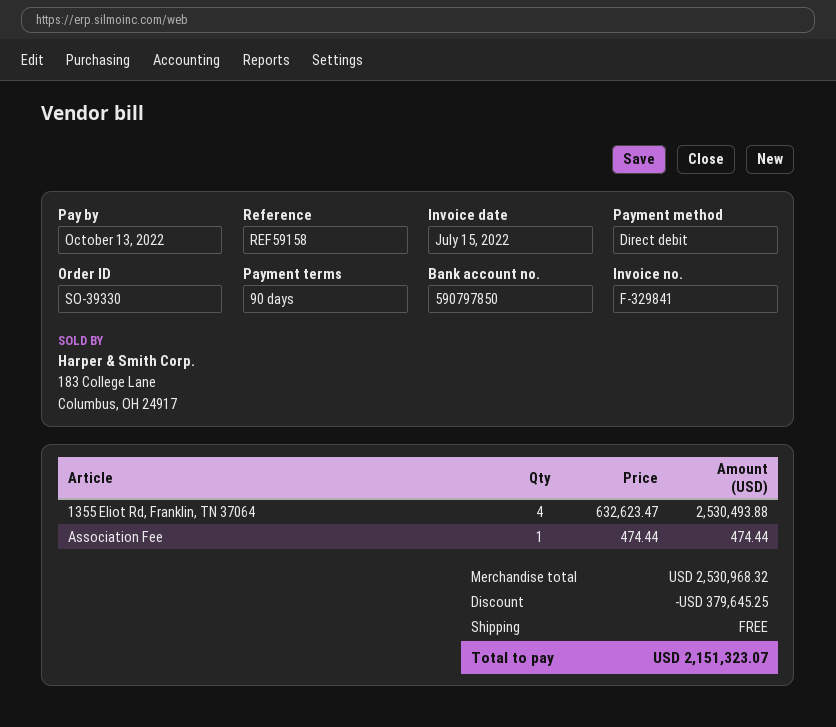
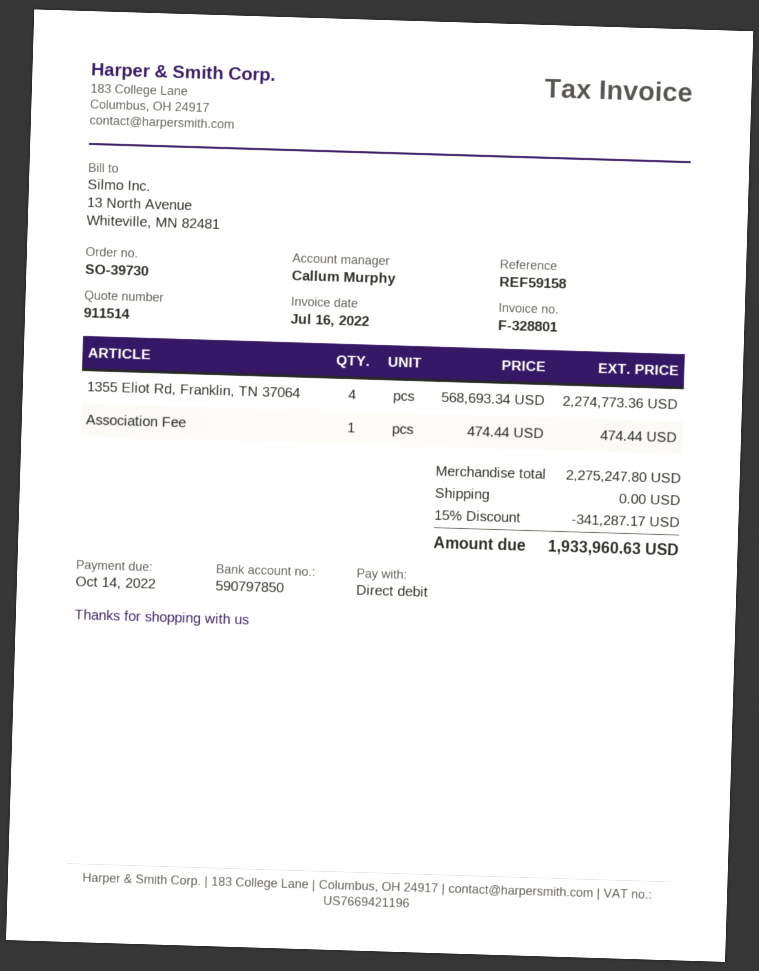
order number: SO-39330 -> SO-39730
invoice number: F-329841 -> F-328801
invoice date: 2022-07-15 -> 2022-07-16
due date: 2022-10-13 -> 2022-10-14
1355 Eliot Rd, Franklin, TN 37064: 4 x 632623.47 = 2530493.88 -> 4 x 568693.34 = 2274773.36
subtotal: 2530968.32 -> 2275247.80
discount: 379645.25 -> 341287.17
total: 2151323.07 -> 1933960.63

